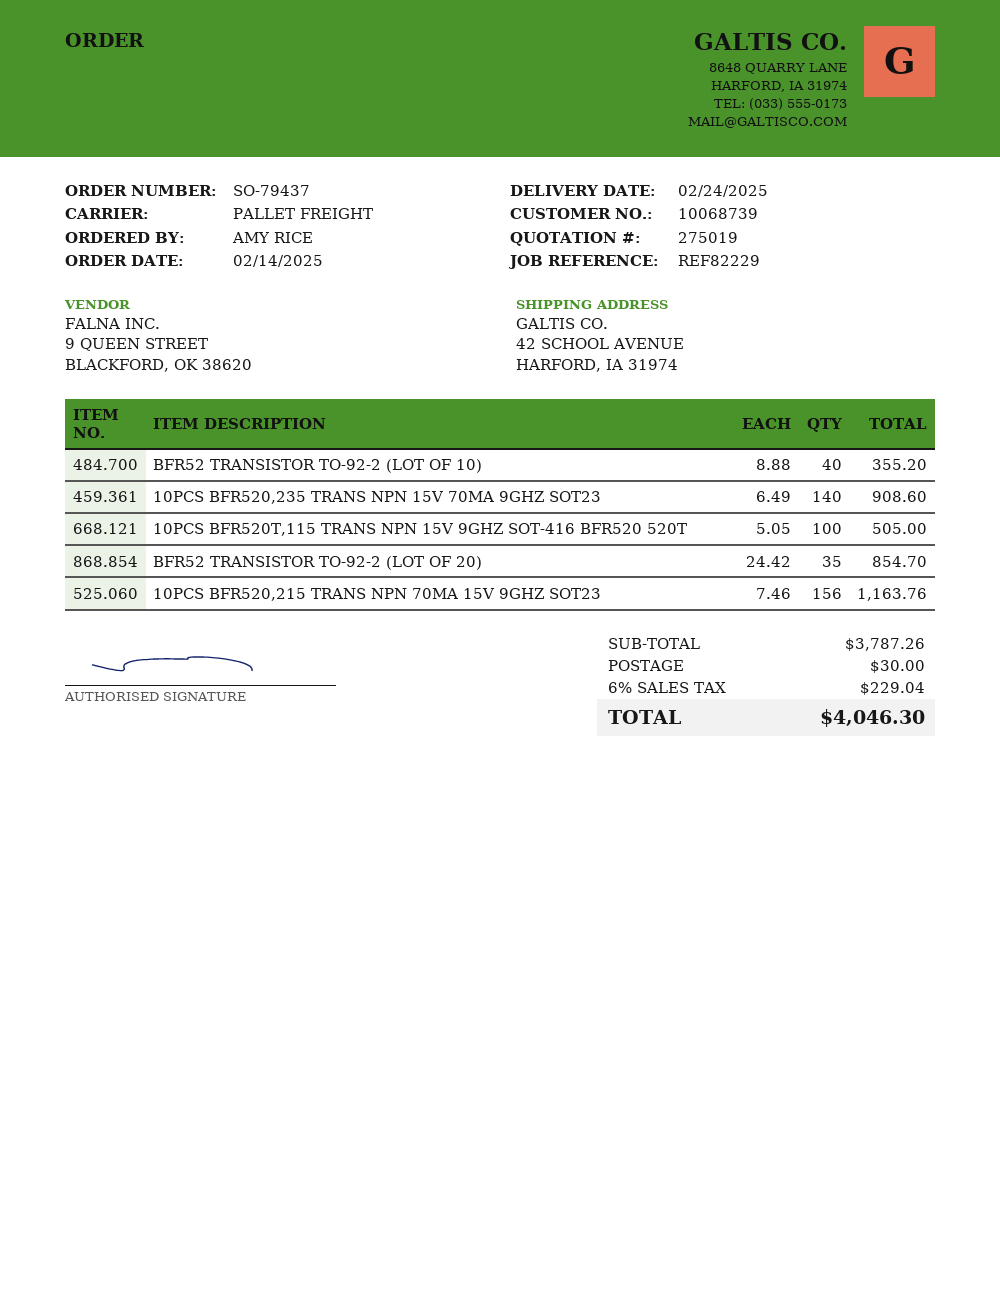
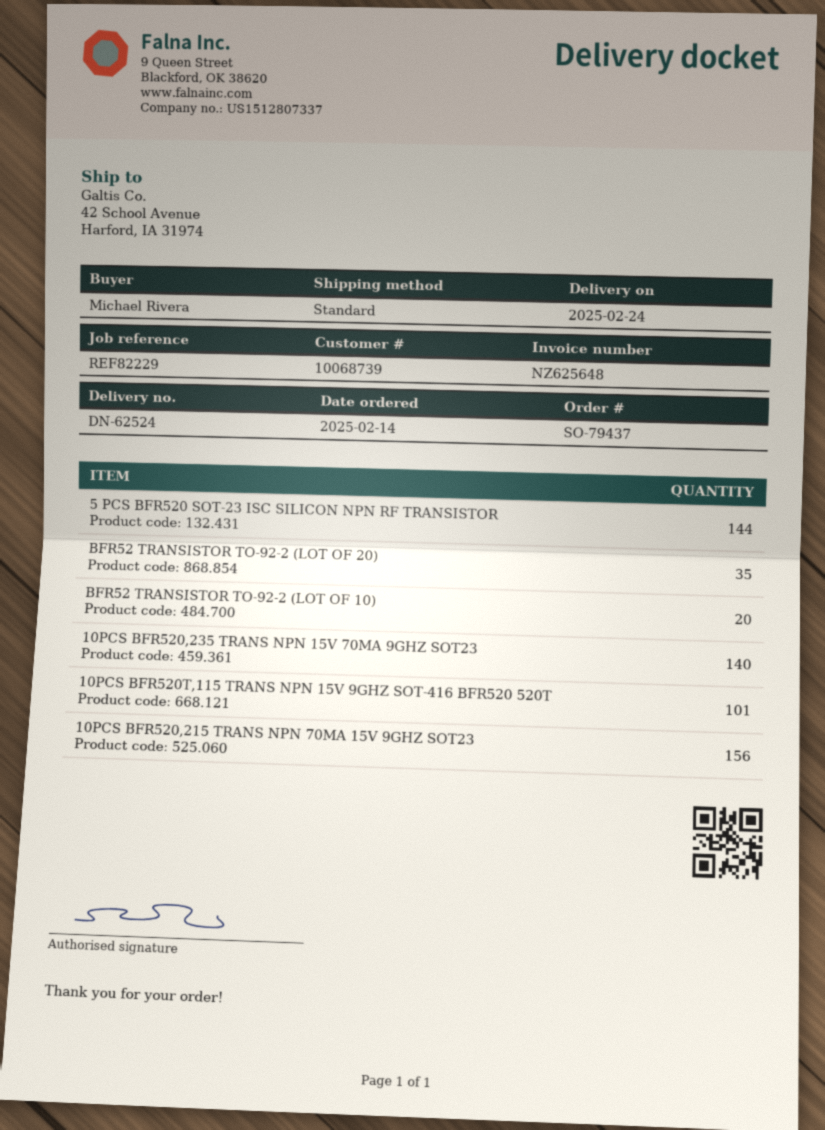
ordered by: AMY RICE -> Michael Rivera
shipping method: pallet freight -> standard
BFR52 TRANSISTOR TO-92-2 (LOT OF 10): 40 -> 20
10PCS BFR520T,115 TRANS NPN 15V 9GHZ SOT-416 BFR520 520T: 100 -> 101
5 PCS BFR520 SOT-23 ISC SILICON NPN RF TRANSISTOR: none -> 144

